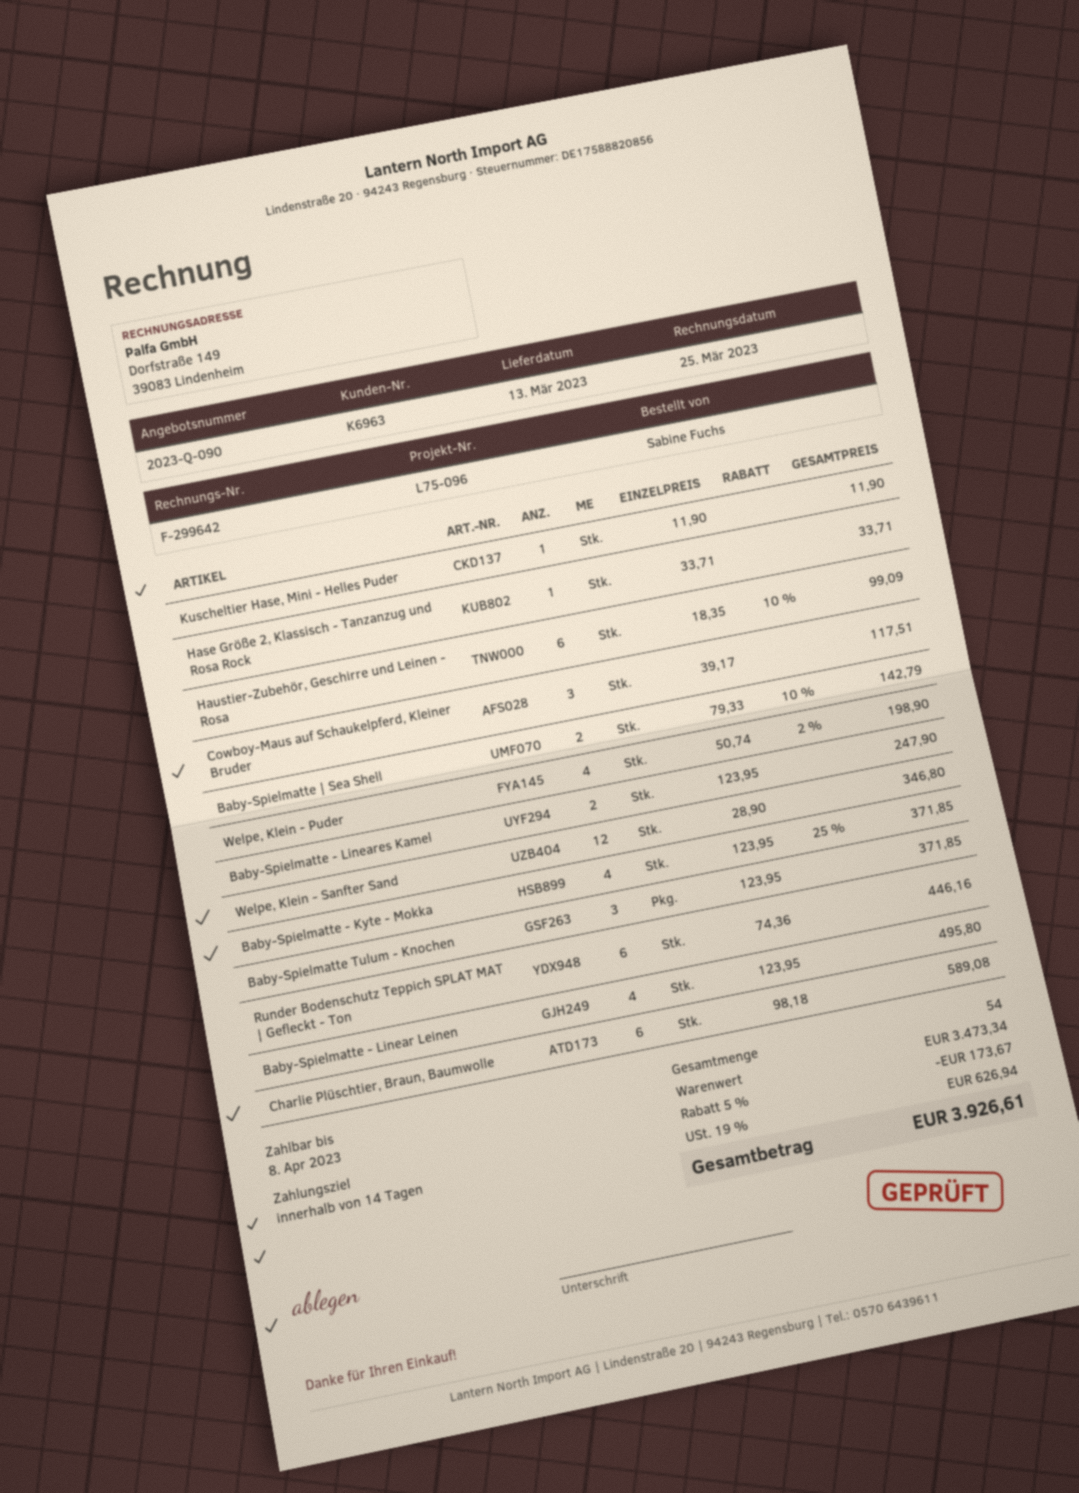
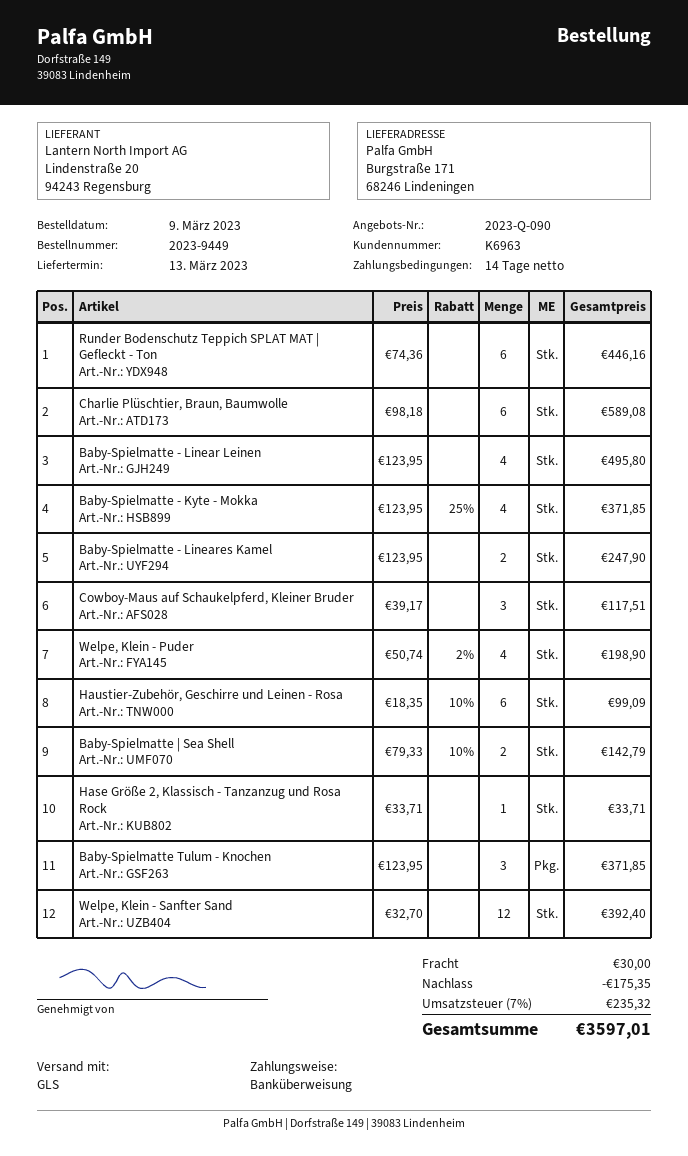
Kuscheltier Hase, Mini - Helles Puder: 1 x 11.90 = 11.90 -> none
Welpe, Klein - Sanfter Sand: 12 x 28.90 = 346.80 -> 12 x 32.70 = 392.40
discount: 173.67 -> 175.35
shipping: none -> 30.00
tax: 19% = 626.94 -> 7% = 235.32
total: 3926.61 -> 3597.01

